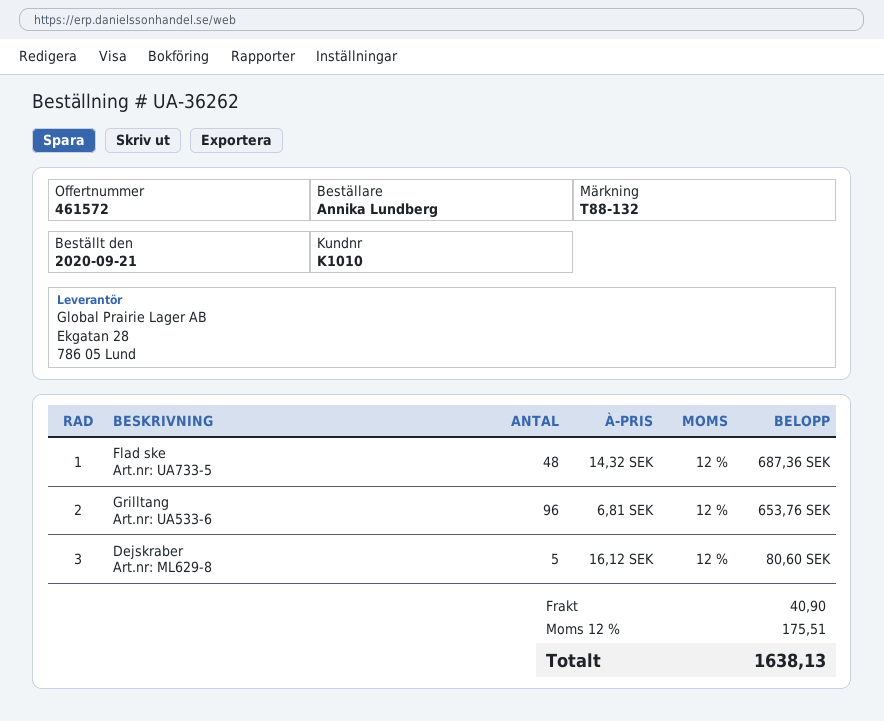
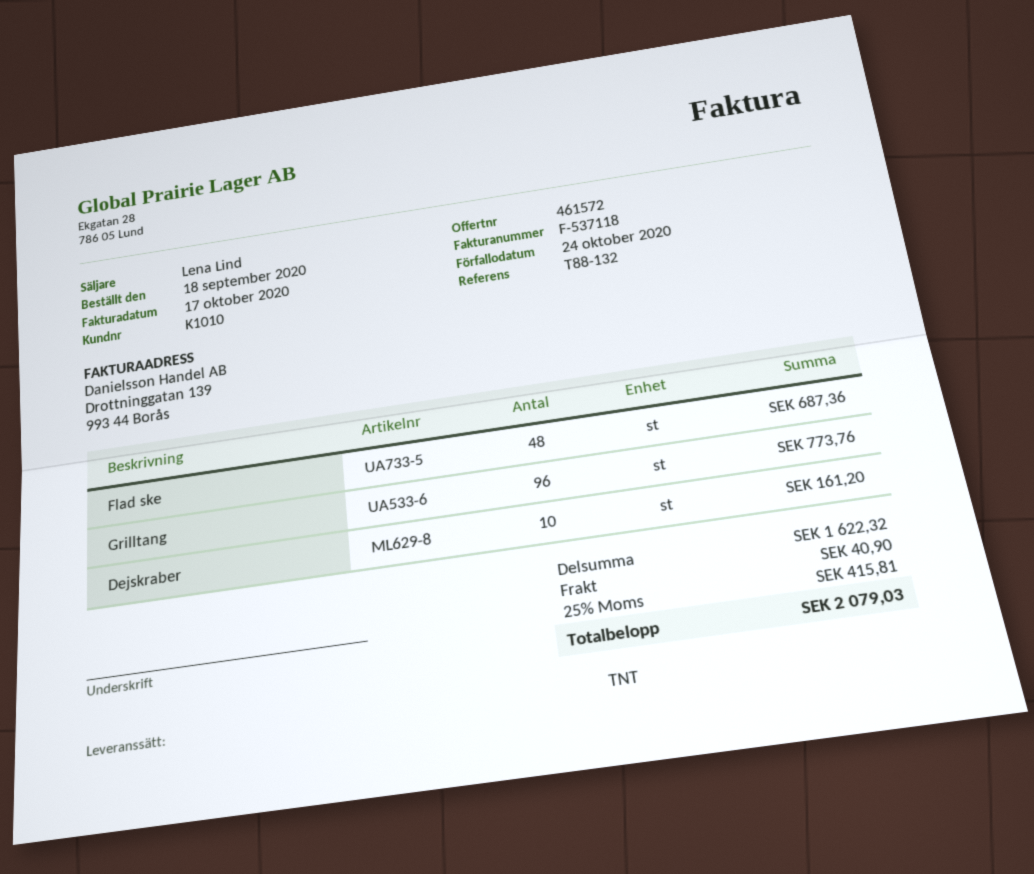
order date: 2020-09-21 -> 2020-09-18
Grilltang: 96 for 653.76 -> 96 for 773.76
Dejskraber: 5 for 80.60 -> 10 for 161.20
tax: 12% = 175.51 -> 25% = 415.81
total: 1638.13 -> 2079.03

